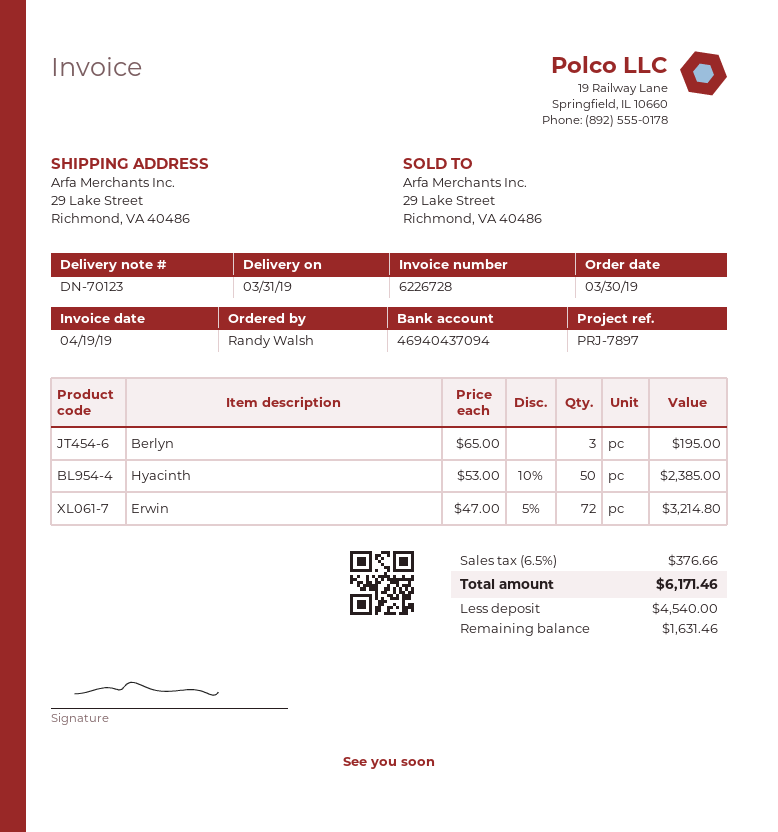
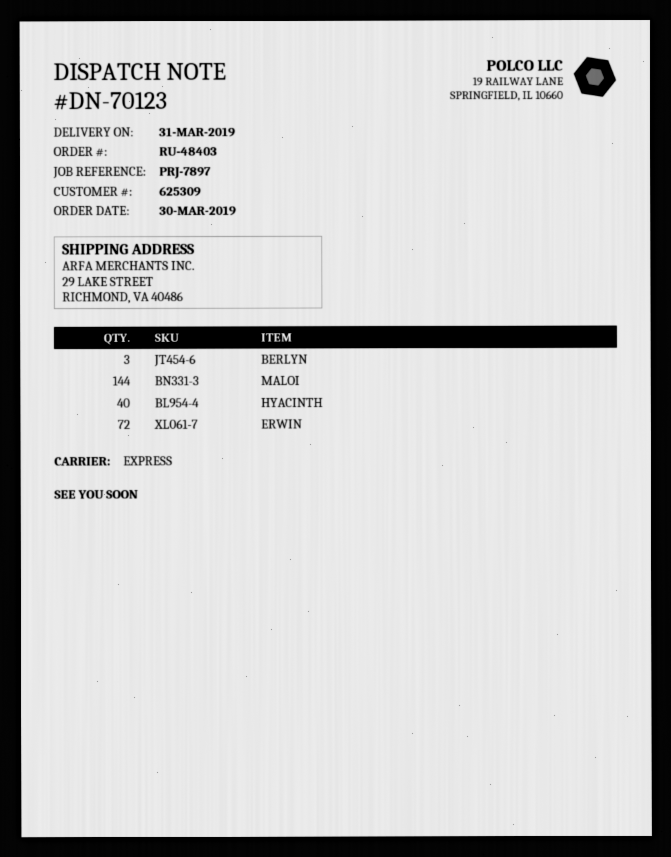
Hyacinth: 50 -> 40
MALOI: none -> 144

